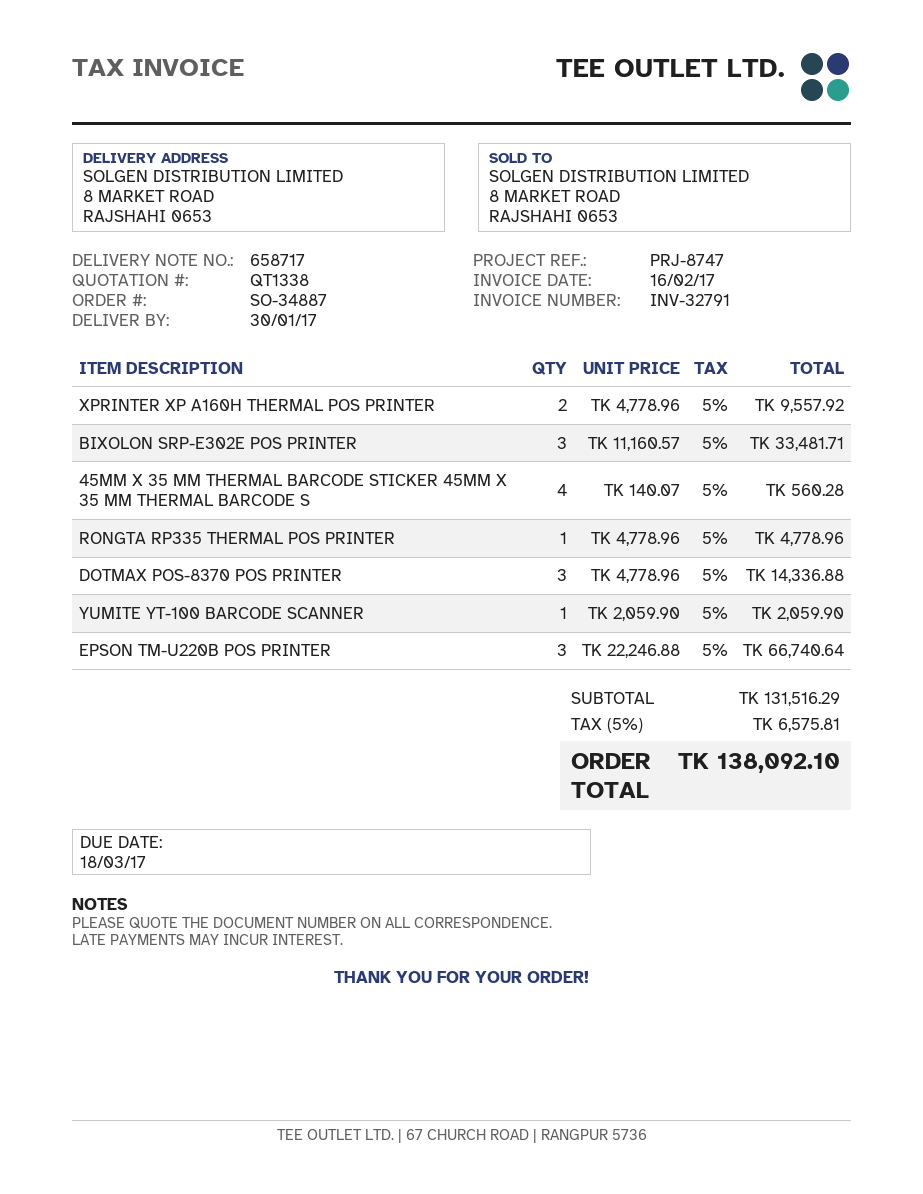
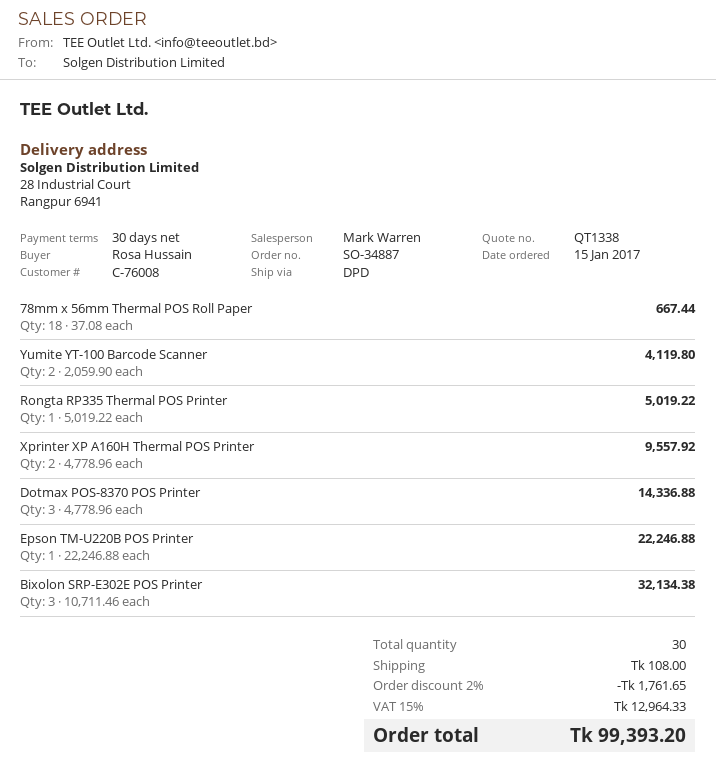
ship to: 8 MARKET ROAD, RAJSHAHI 0653 -> 28 Industrial Court, Rangpur 6941
BIXOLON SRP-E302E POS PRINTER: 3 x 11160.57 = 33481.71 -> 3 x 10711.46 = 32134.38
45MM X 35 MM THERMAL BARCODE STICKER 45MM X 35 MM THERMAL BARCODE S: 4 x 140.07 = 560.28 -> none
RONGTA RP335 THERMAL POS PRINTER: 1 x 4778.96 = 4778.96 -> 1 x 5019.22 = 5019.22
YUMITE YT-100 BARCODE SCANNER: 1 x 2059.90 = 2059.90 -> 2 x 2059.90 = 4119.80
EPSON TM-U220B POS PRINTER: 3 x 22246.88 = 66740.64 -> 1 x 22246.88 = 22246.88
78mm x 56mm Thermal POS Roll Paper: none -> 18 x 37.08 = 667.44
discount: none -> 2% = 1761.65
shipping: none -> 108.00
tax: 5% = 6575.81 -> 15% = 12964.33
total: 138092.10 -> 99393.20

